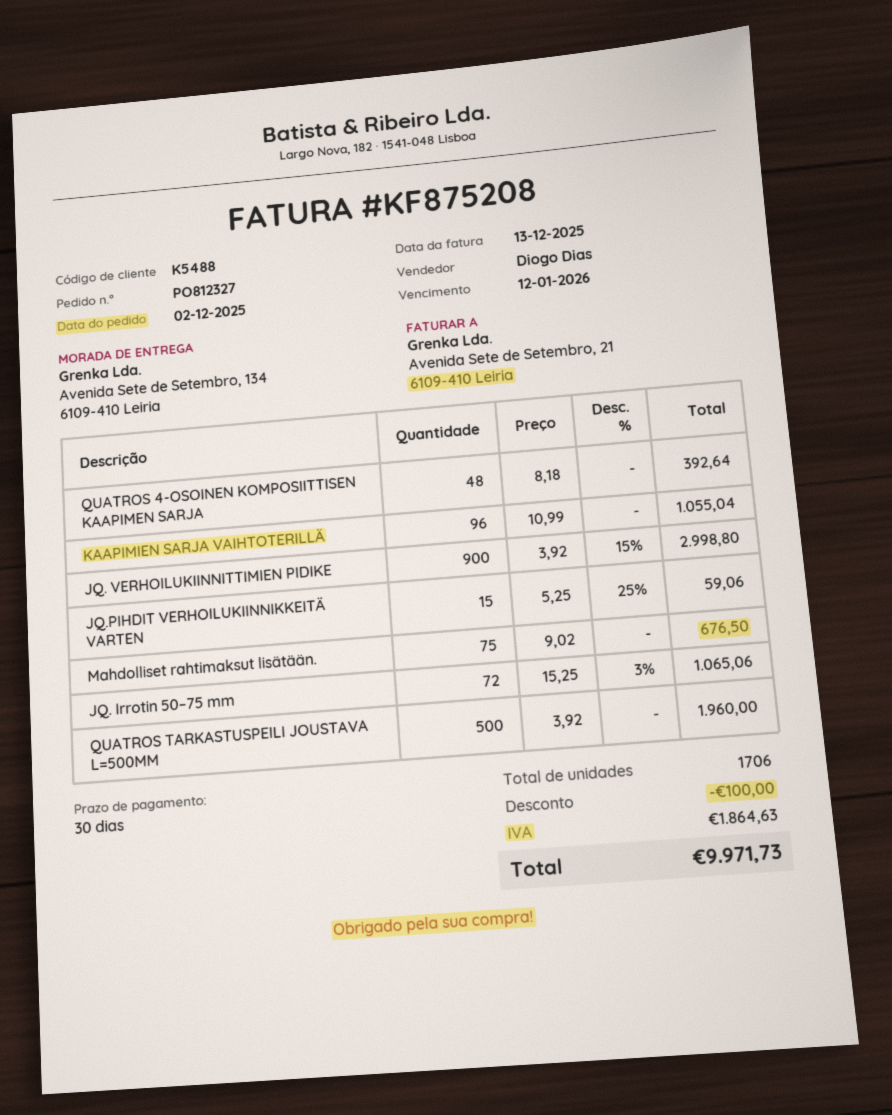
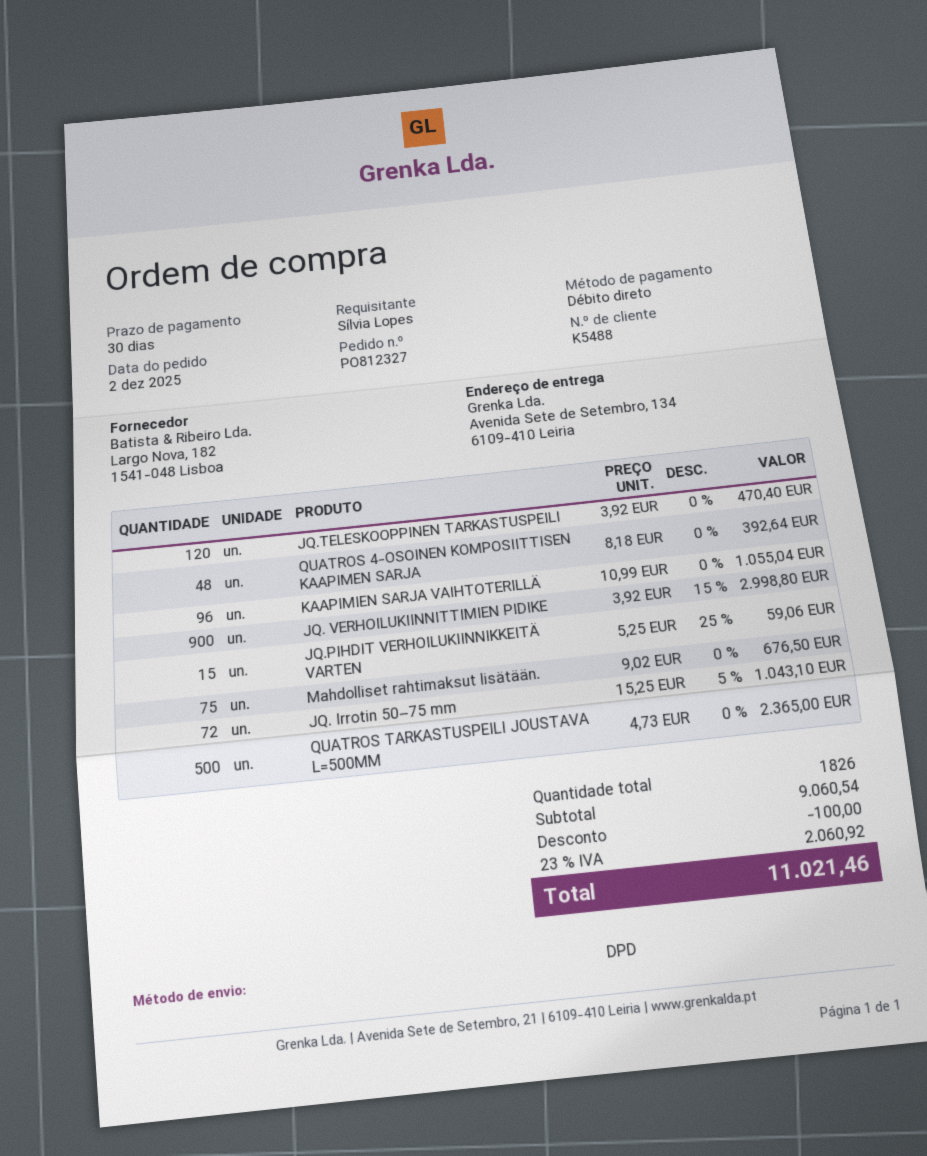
JQ. Irrotin 50–75 mm: 72 x 15.25 - 3% = 1065.06 -> 72 x 15.25 - 5% = 1043.10
QUATROS TARKASTUSPEILI JOUSTAVA L=500MM: 500 x 3.92 = 1960.00 -> 500 x 4.73 = 2365.00
JQ.TELESKOOPPINEN TARKASTUSPEILI: none -> 120 x 3.92 = 470.40
total quantity: 1706 -> 1826
tax: 1864.63 -> 2060.92
total: 9971.73 -> 11021.46

